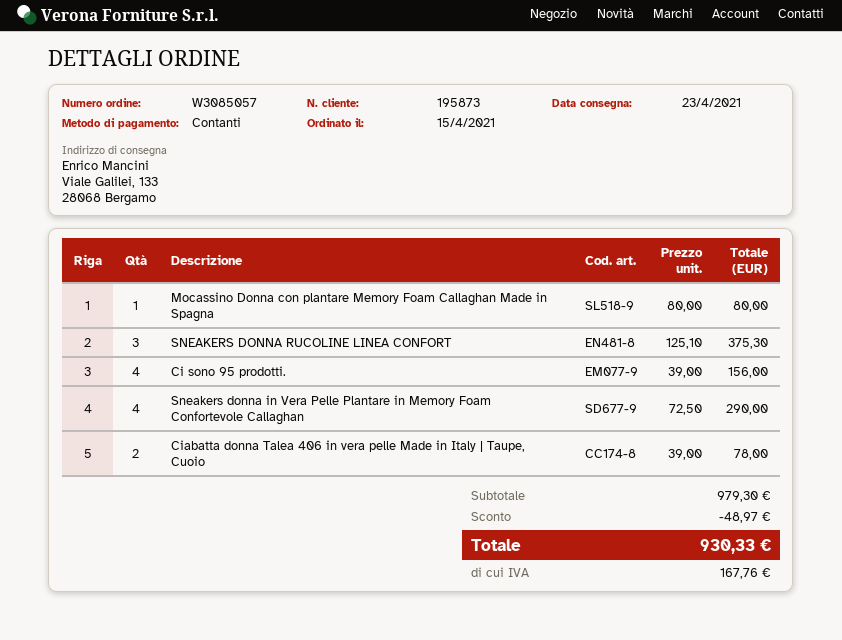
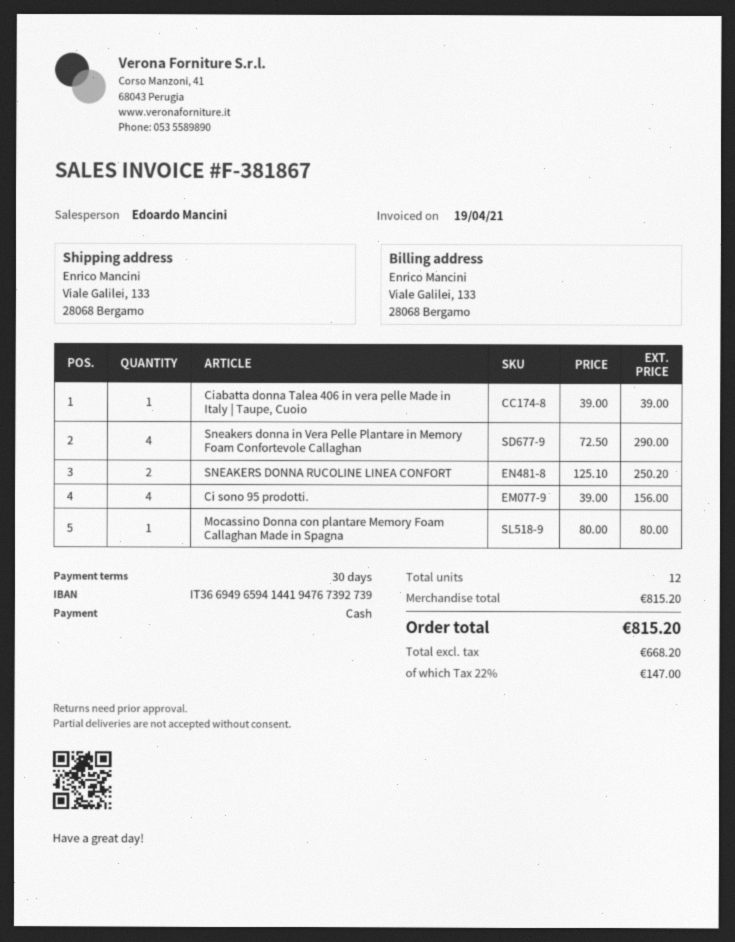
SNEAKERS DONNA RUCOLINE LINEA CONFORT: 3 x 125.10 = 375.30 -> 2 x 125.10 = 250.20
Ciabatta donna Talea 406 in vera pelle Made in Italy | Taupe, Cuoio: 2 x 39.00 = 78.00 -> 1 x 39.00 = 39.00
subtotal: 979.30 -> 815.20
discount: 48.97 -> none
tax: 167.76 -> 147.00
total: 930.33 -> 815.20

